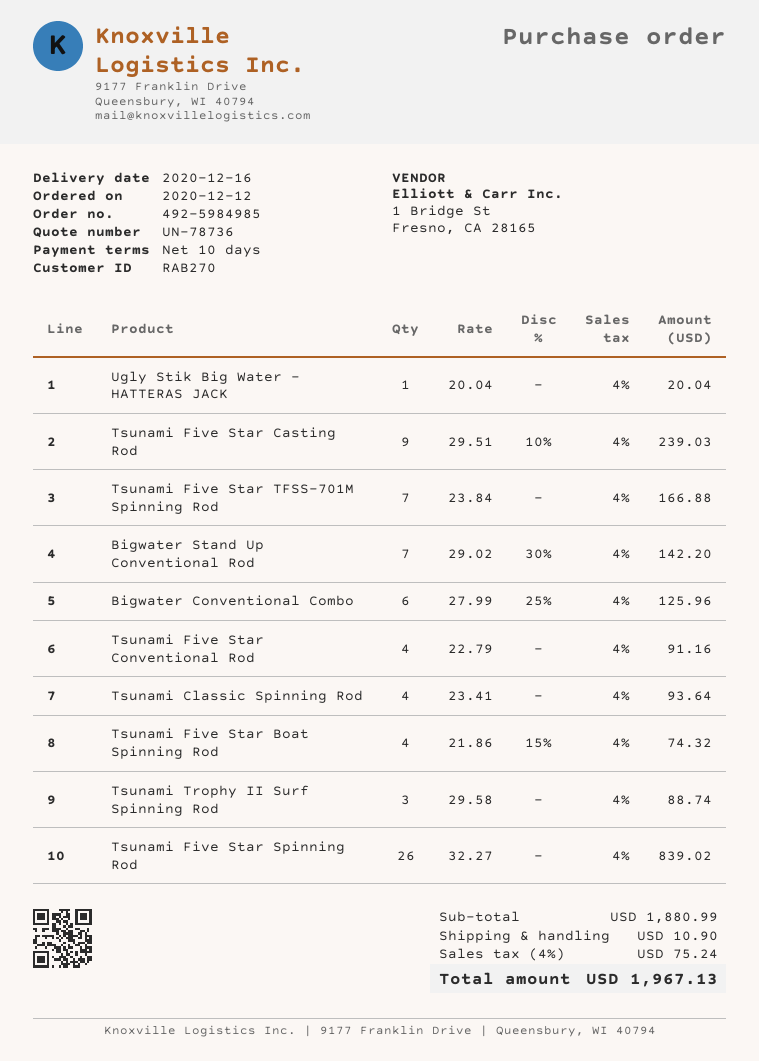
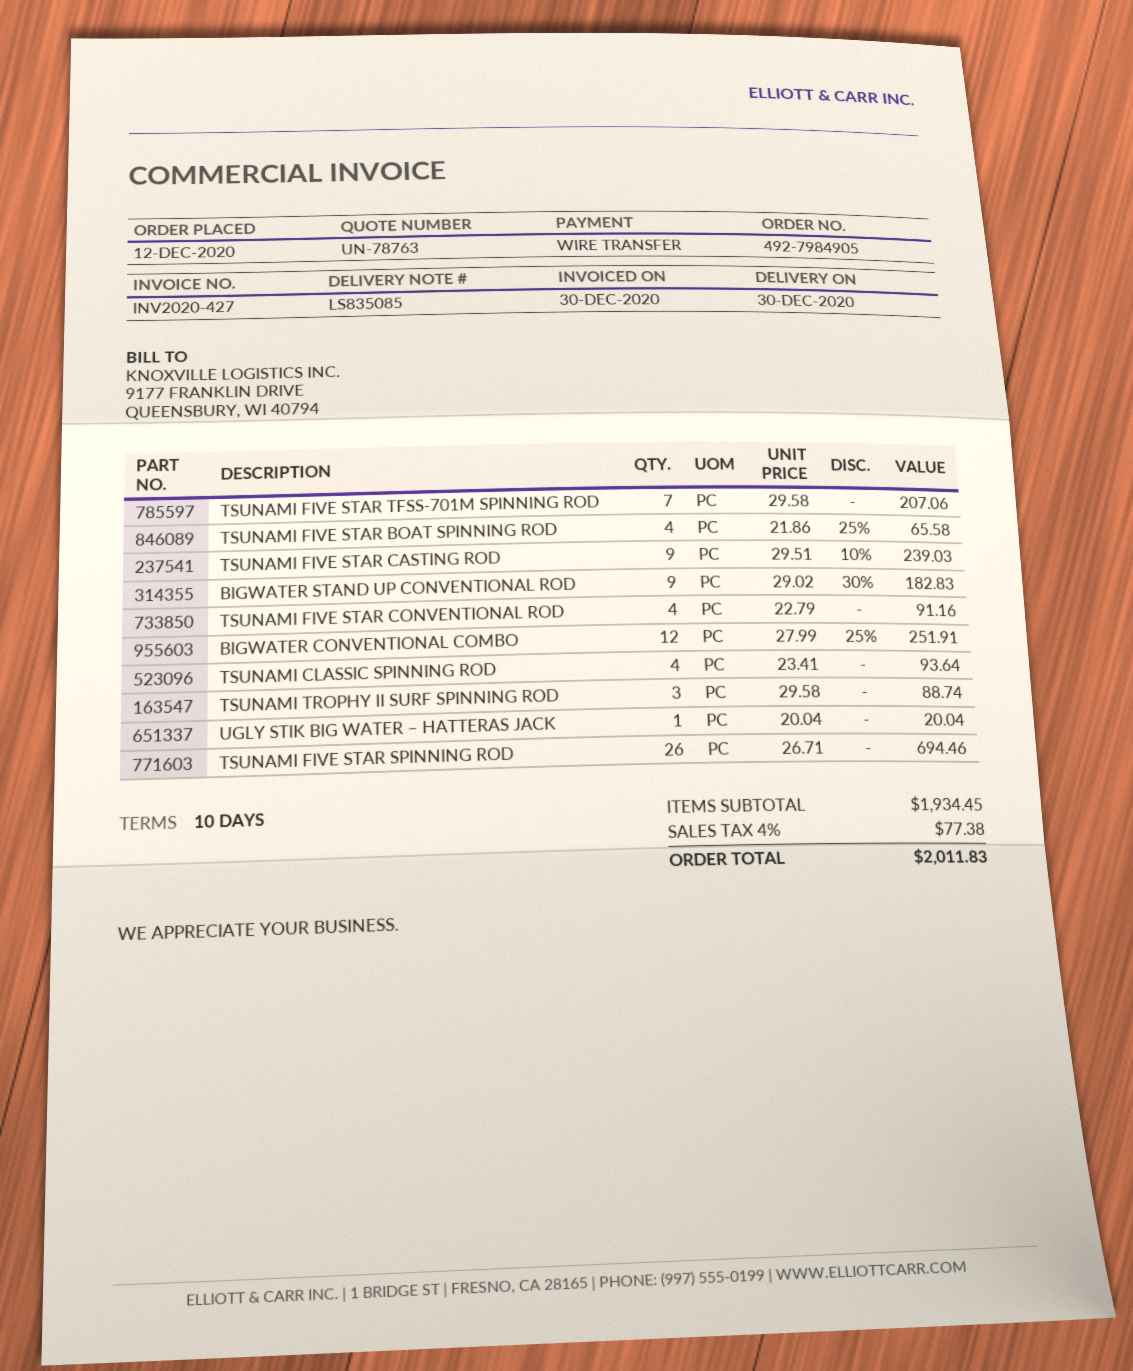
quote number: UN-78736 -> UN-78763
order number: 492-5984985 -> 492-7984905
delivery date: 2020-12-16 -> 2020-12-30
Tsunami Five Star TFSS-701M Spinning Rod: 7 x 23.84 = 166.88 -> 7 x 29.58 = 207.06
Bigwater Stand Up Conventional Rod: 7 x 29.02 - 30% = 142.20 -> 9 x 29.02 - 30% = 182.83
Bigwater Conventional Combo: 6 x 27.99 - 25% = 125.96 -> 12 x 27.99 - 25% = 251.91
Tsunami Five Star Boat Spinning Rod: 4 x 21.86 - 15% = 74.32 -> 4 x 21.86 - 25% = 65.58
Tsunami Five Star Spinning Rod: 26 x 32.27 = 839.02 -> 26 x 26.71 = 694.46
subtotal: 1880.99 -> 1934.45
shipping: 10.90 -> none
tax: 4% = 75.24 -> 4% = 77.38
total: 1967.13 -> 2011.83

